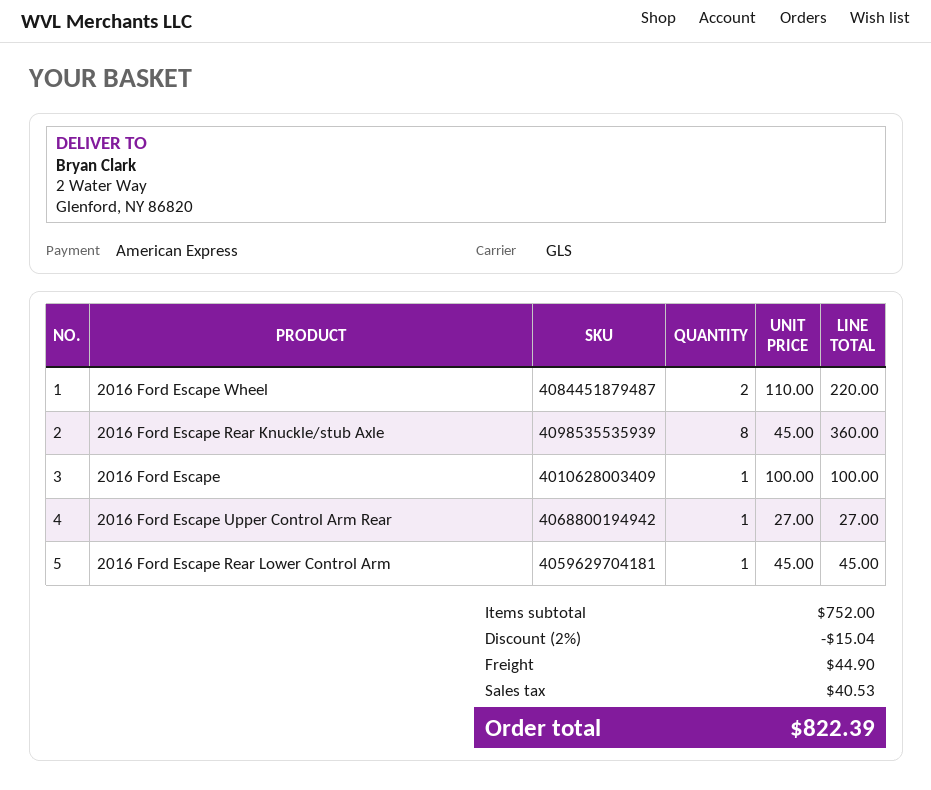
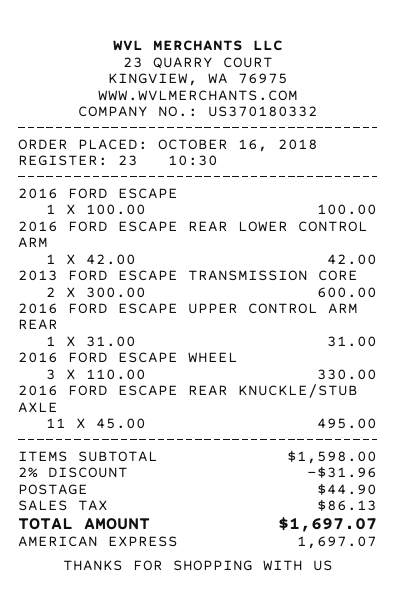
2016 Ford Escape Wheel: 2 x 110.00 = 220.00 -> 3 x 110.00 = 330.00
2016 Ford Escape Rear Knuckle/stub Axle: 8 x 45.00 = 360.00 -> 11 x 45.00 = 495.00
2016 Ford Escape Upper Control Arm Rear: 1 x 27.00 = 27.00 -> 1 x 31.00 = 31.00
2016 Ford Escape Rear Lower Control Arm: 1 x 45.00 = 45.00 -> 1 x 42.00 = 42.00
2013 FORD ESCAPE TRANSMISSION CORE: none -> 2 x 300.00 = 600.00
subtotal: 752.00 -> 1598.00
discount: 2% = 15.04 -> 2% = 31.96
tax: 40.53 -> 86.13
total: 822.39 -> 1697.07

